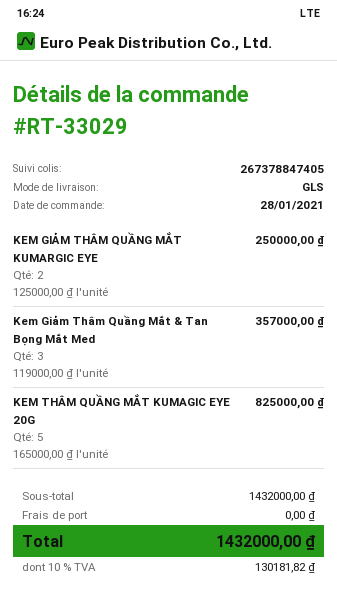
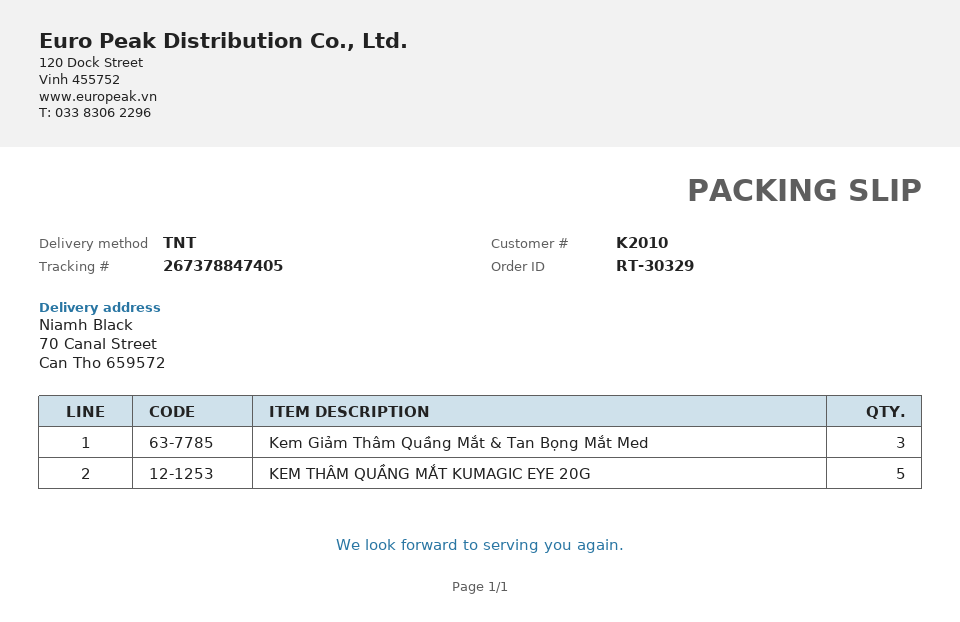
order number: RT-33029 -> RT-30329
shipping method: GLS -> TNT
KEM GIẢM THÂM QUẦNG MẮT KUMARGIC EYE: 2 -> none

